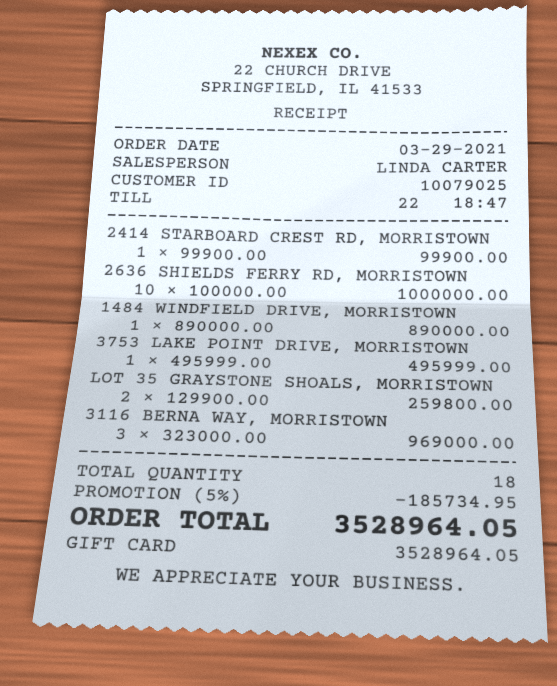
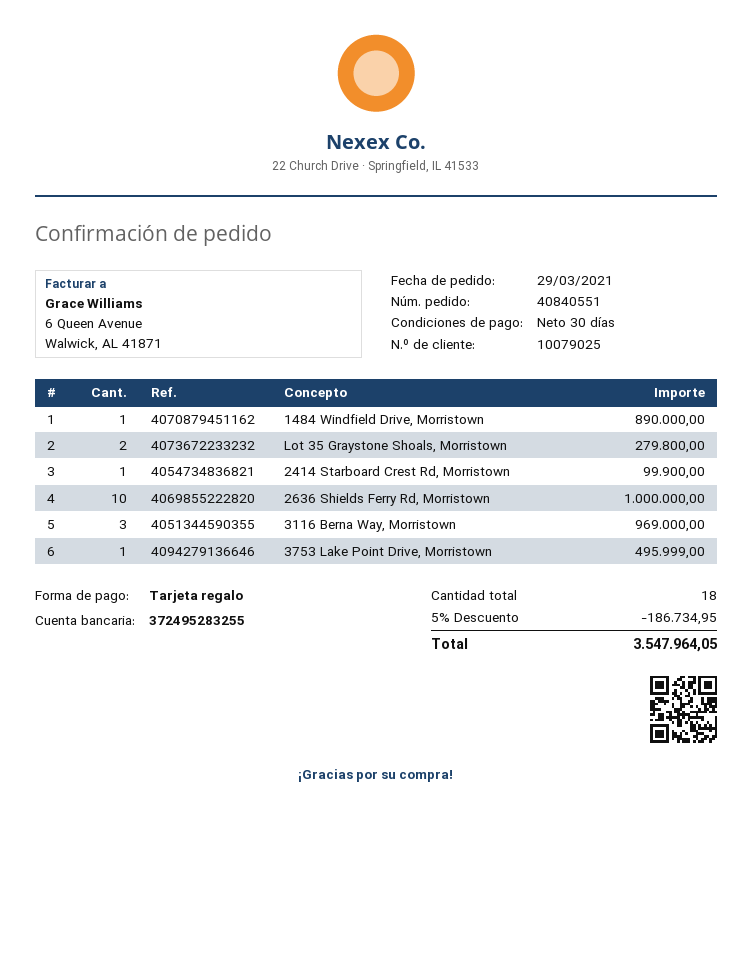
LOT 35 GRAYSTONE SHOALS, MORRISTOWN: 2 for 259800.00 -> 2 for 279800.00
discount: 5% = 185734.95 -> 5% = 186734.95
total: 3528964.05 -> 3547964.05

